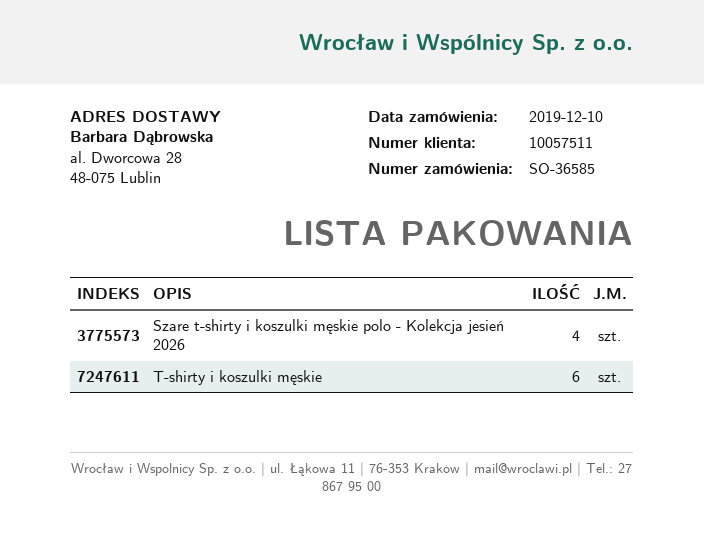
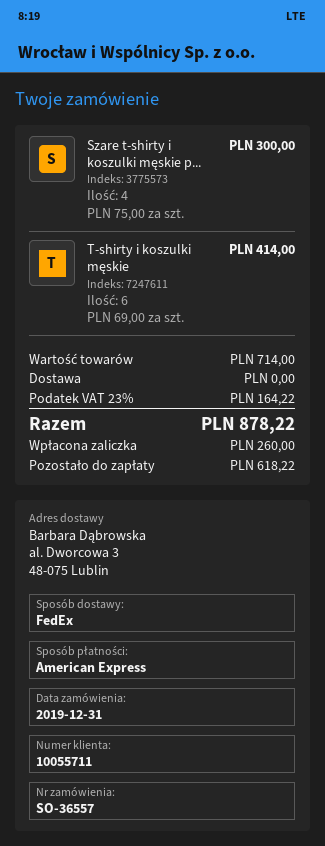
order number: SO-36585 -> SO-36557
order date: 2019-12-10 -> 2019-12-31
customer number: 10057511 -> 10055711
ship to: al. Dworcowa 28, 48-075 Lublin -> al. Dworcowa 3, 48-075 Lublin

